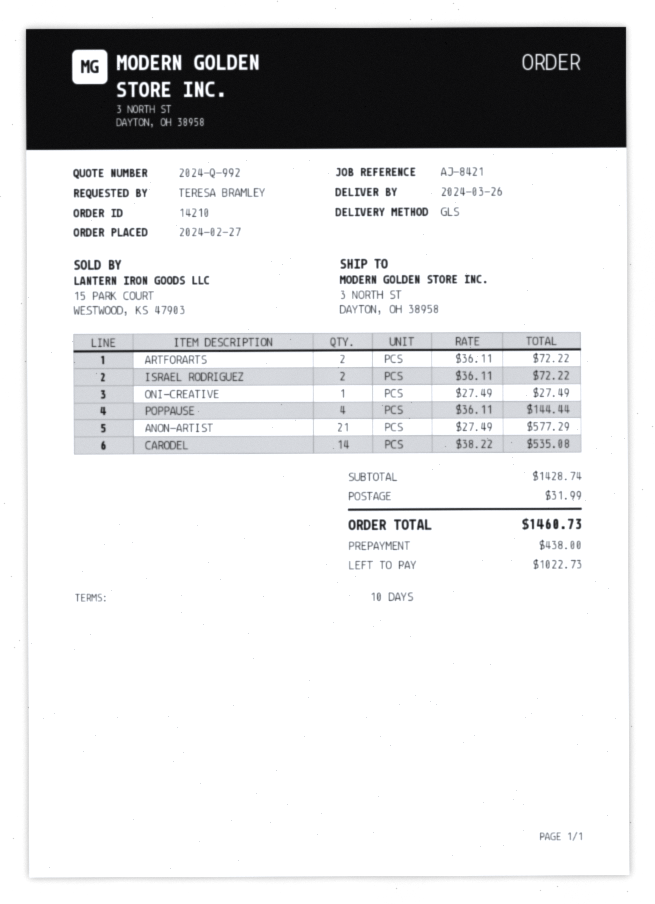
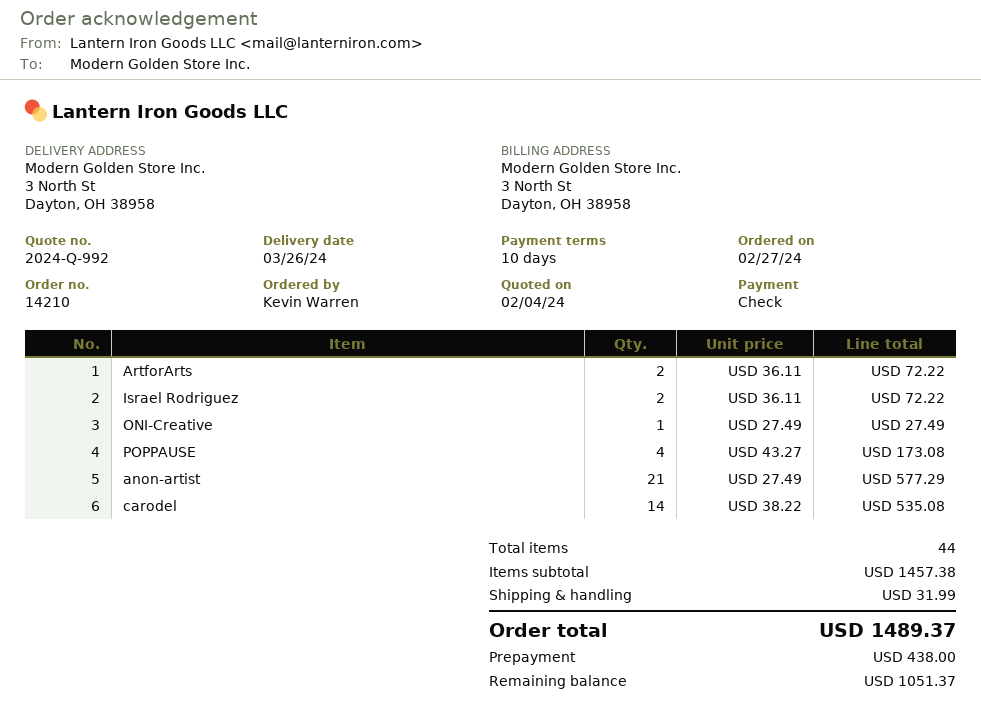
ordered by: TERESA BRAMLEY -> Kevin Warren
POPPAUSE: 4 x 36.11 = 144.44 -> 4 x 43.27 = 173.08
subtotal: 1428.74 -> 1457.38
total: 1460.73 -> 1489.37
balance: 1022.73 -> 1051.37

